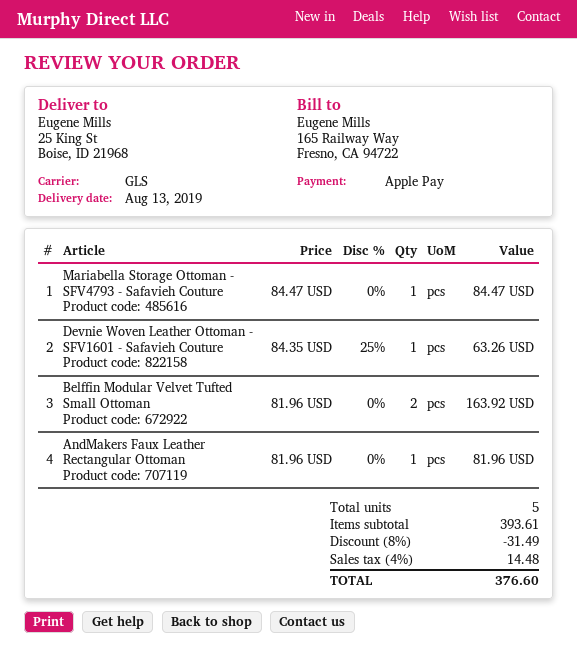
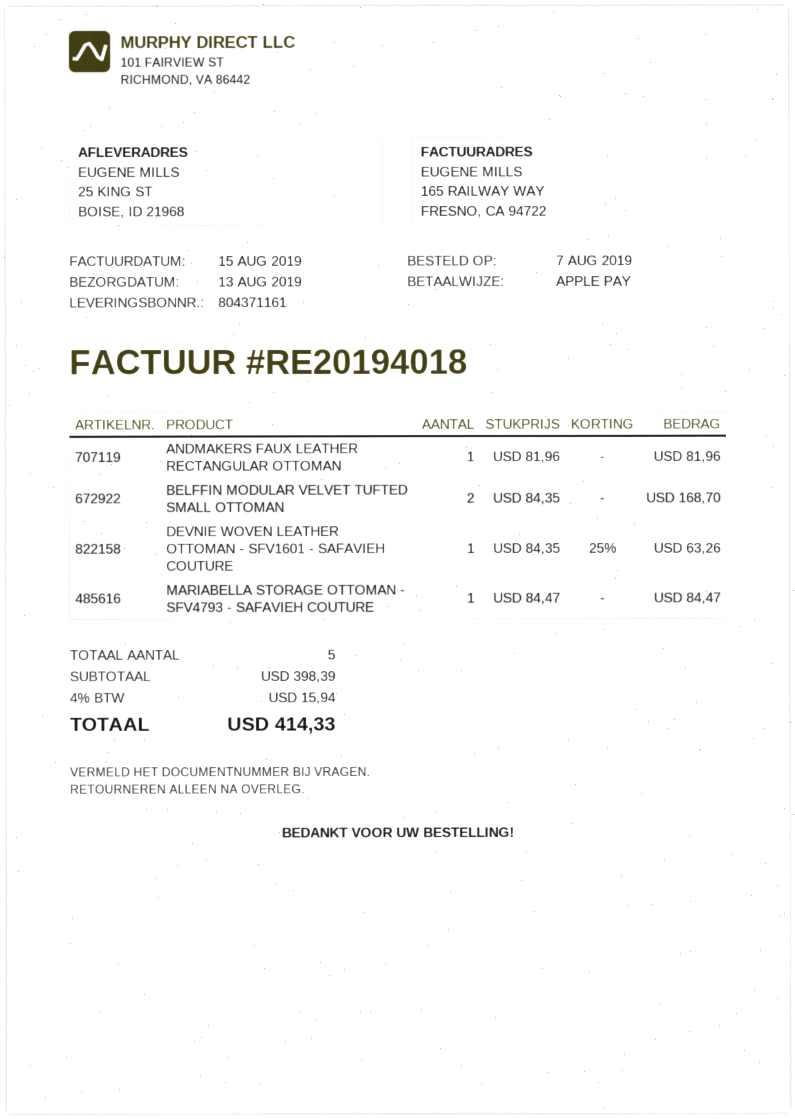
Belffin Modular Velvet Tufted Small Ottoman: 2 x 81.96 = 163.92 -> 2 x 84.35 = 168.70
subtotal: 393.61 -> 398.39
discount: 8% = 31.49 -> none
tax: 4% = 14.48 -> 4% = 15.94
total: 376.60 -> 414.33

